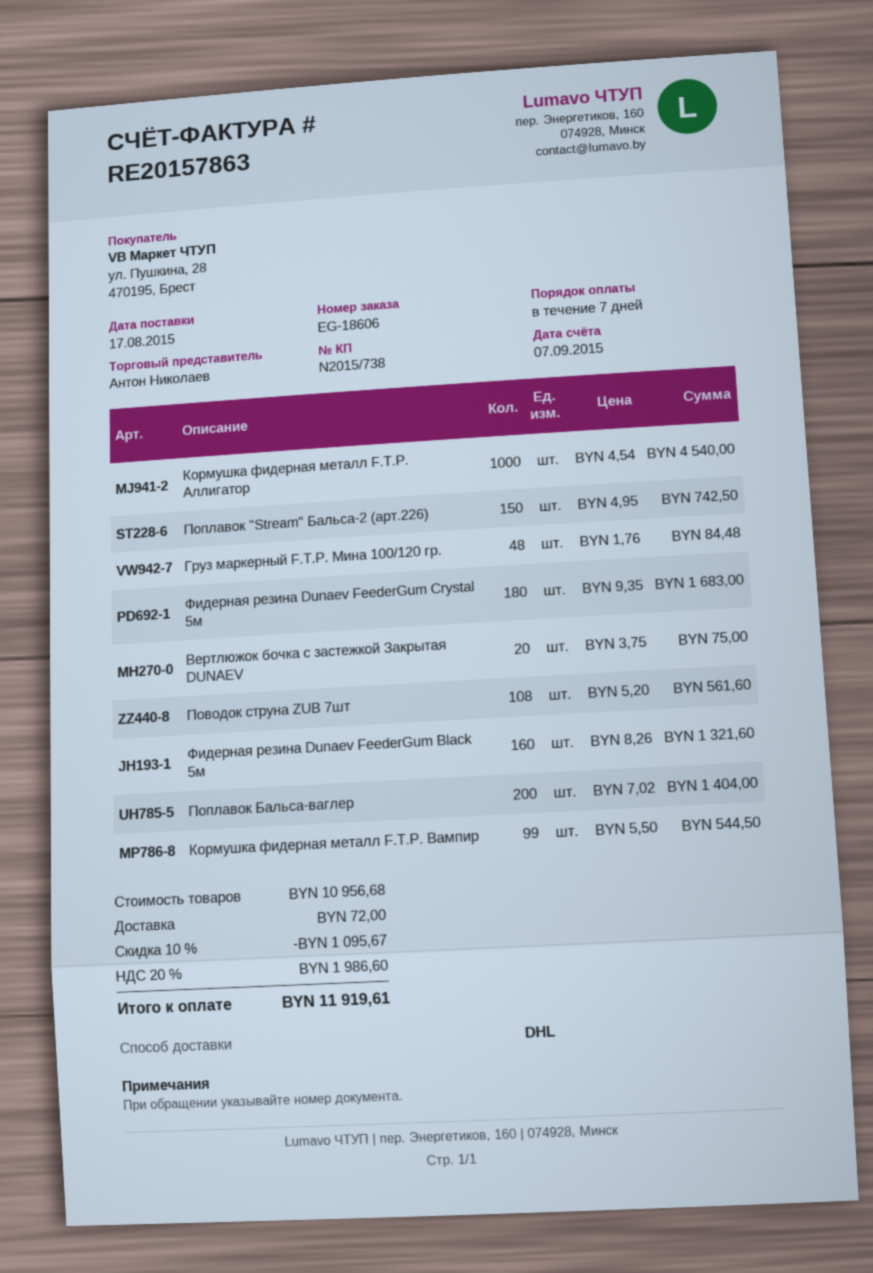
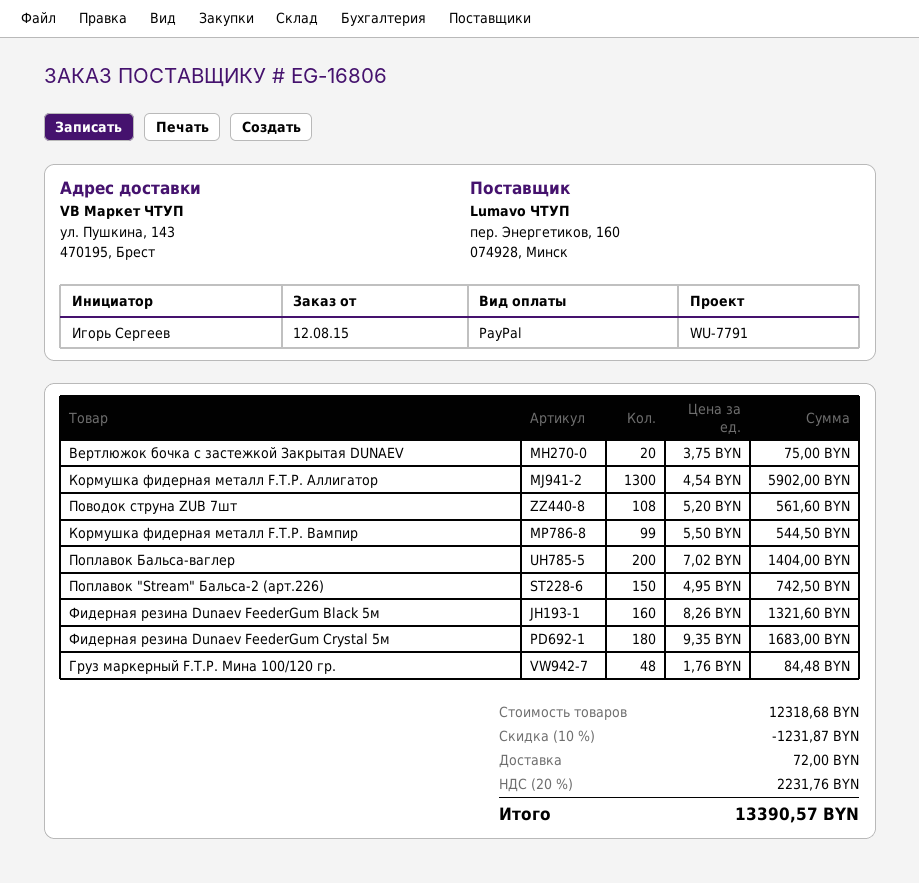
order number: EG-18606 -> EG-16806
Кормушка фидерная металл F.T.P. Аллигатор: 1000 x 4.54 = 4540.00 -> 1300 x 4.54 = 5902.00
subtotal: 10956.68 -> 12318.68
discount: 10% = 1095.67 -> 10% = 1231.87
tax: 20% = 1986.60 -> 20% = 2231.76
total: 11919.61 -> 13390.57

